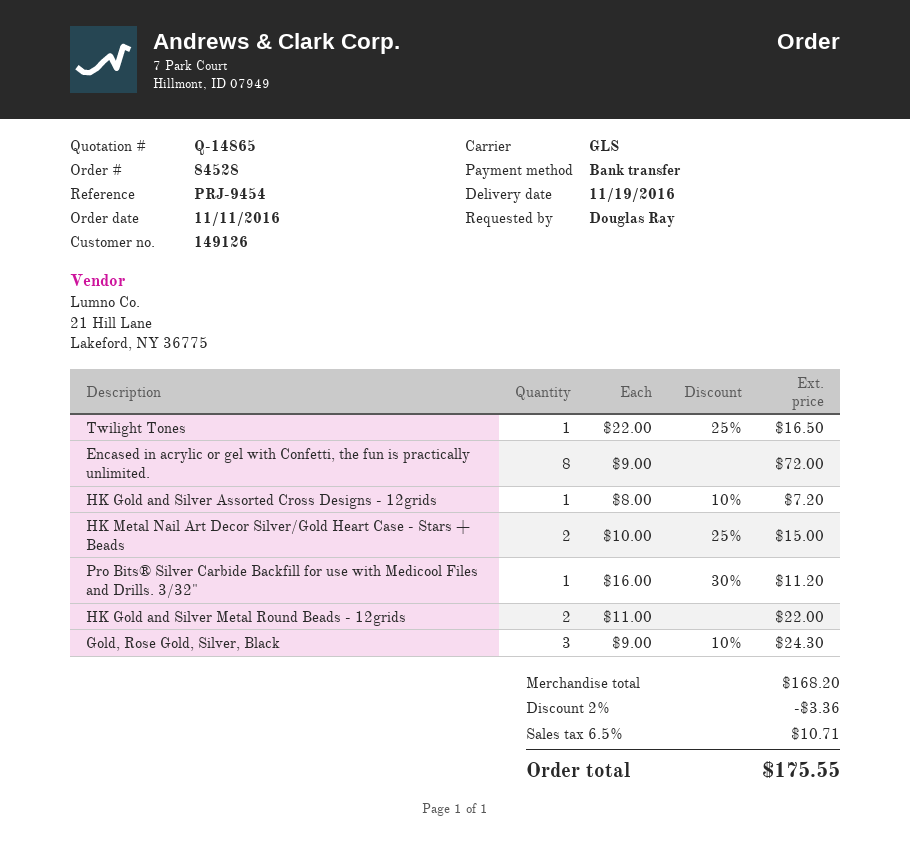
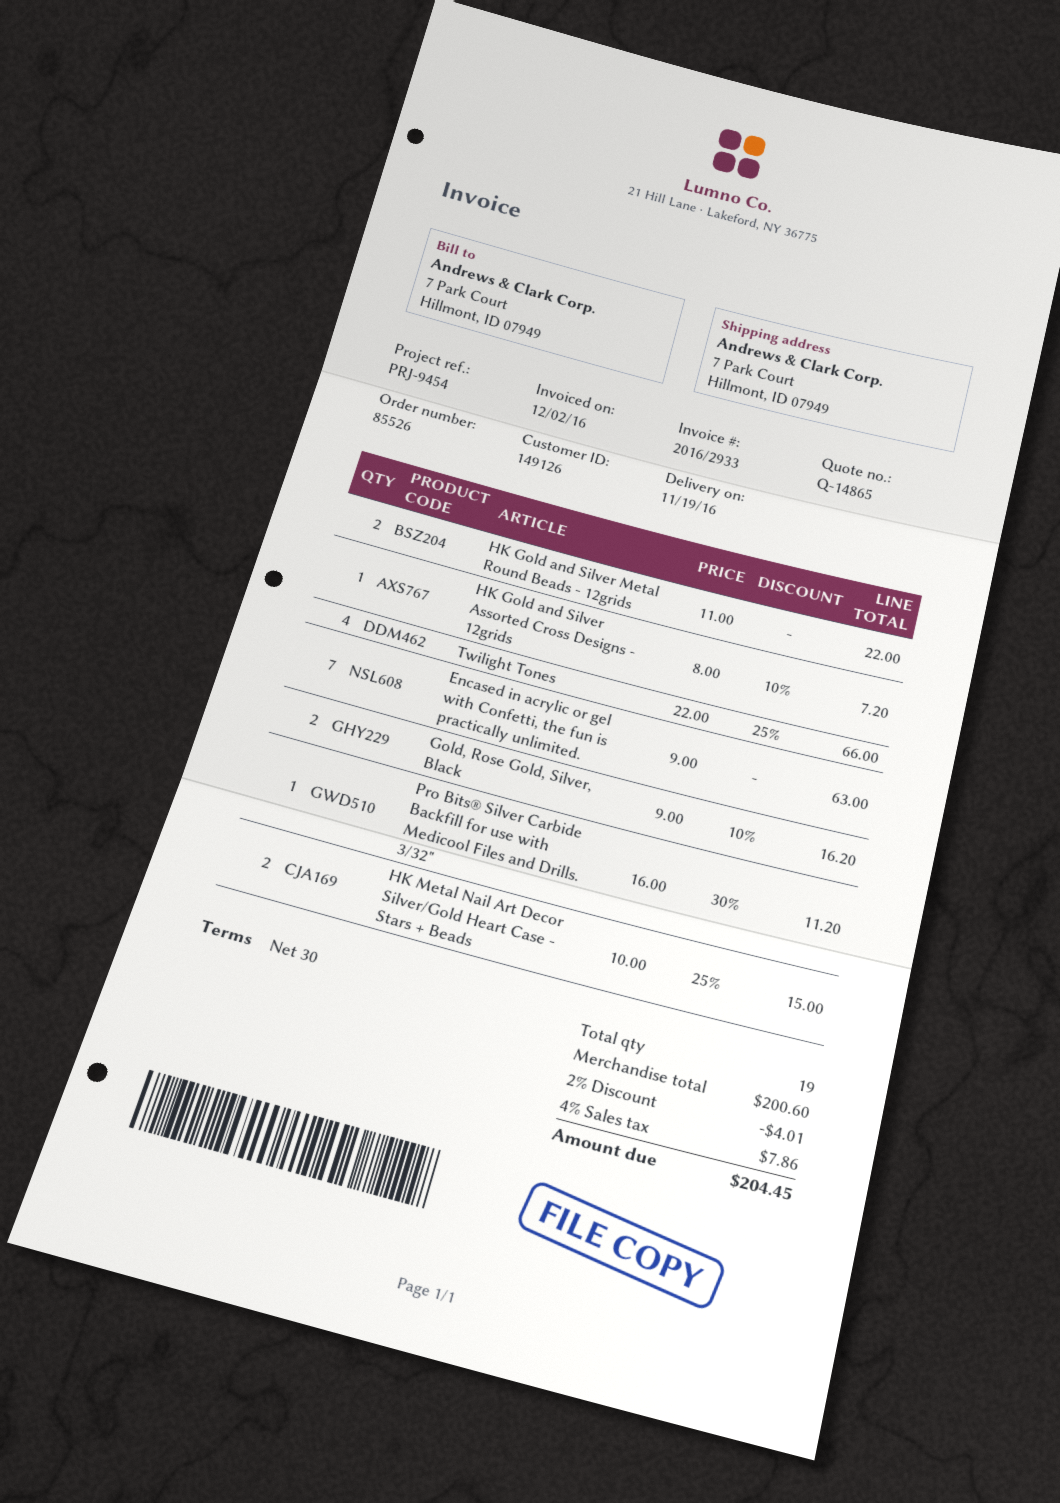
order number: 84528 -> 85526
Twilight Tones: 1 x 22.00 - 25% = 16.50 -> 4 x 22.00 - 25% = 66.00
Encased in acrylic or gel with Confetti, the fun is practically unlimited.: 8 x 9.00 = 72.00 -> 7 x 9.00 = 63.00
Gold, Rose Gold, Silver, Black: 3 x 9.00 - 10% = 24.30 -> 2 x 9.00 - 10% = 16.20
subtotal: 168.20 -> 200.60
discount: 2% = 3.36 -> 2% = 4.01
tax: 6.5% = 10.71 -> 4% = 7.86
total: 175.55 -> 204.45

